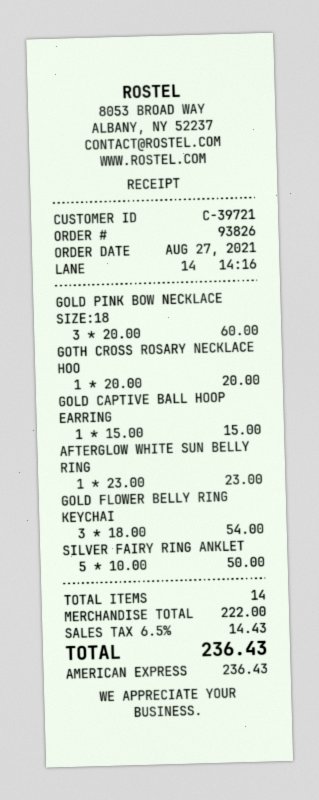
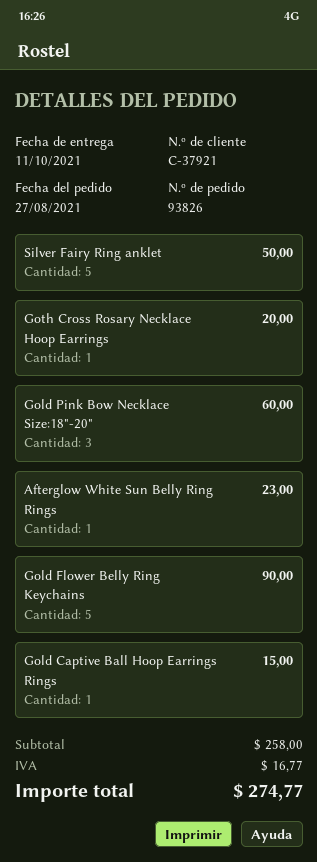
customer number: C-39721 -> C-37921
GOLD FLOWER BELLY RING KEYCHAI: 3 for 54.00 -> 5 for 90.00
subtotal: 222.00 -> 258.00
tax: 14.43 -> 16.77
total: 236.43 -> 274.77

